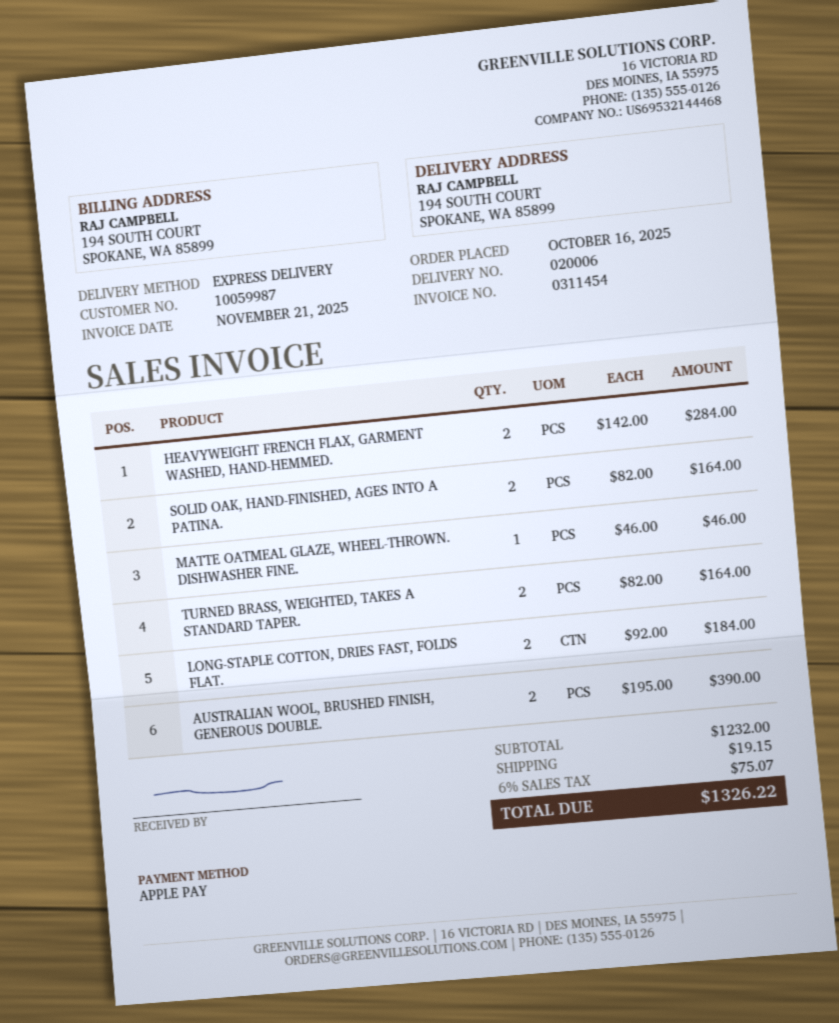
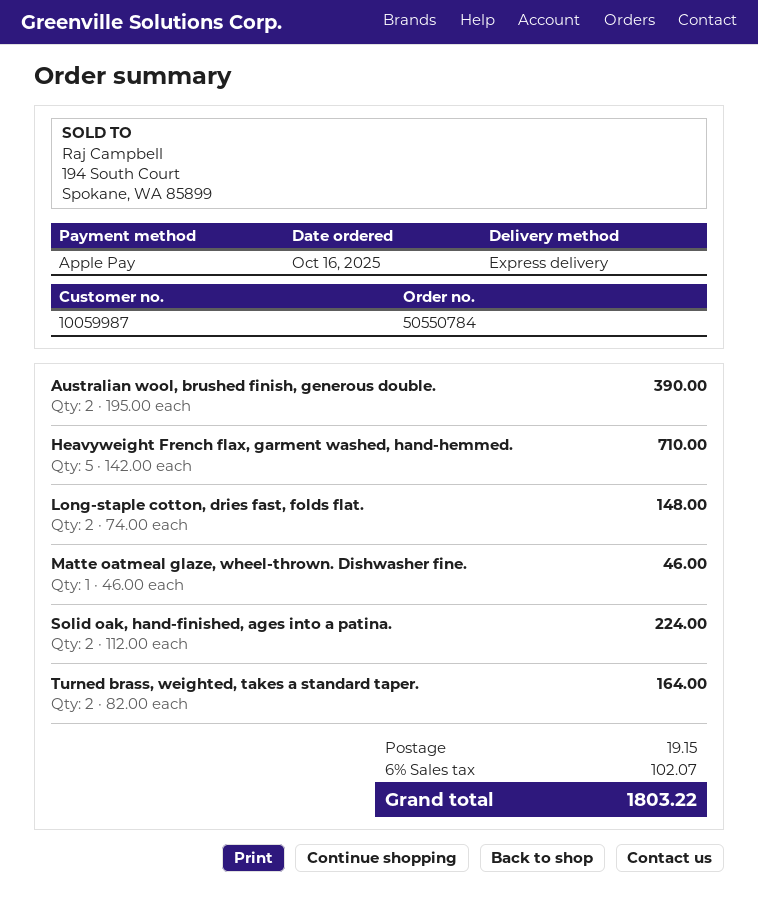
HEAVYWEIGHT FRENCH FLAX, GARMENT WASHED, HAND-HEMMED.: 2 x 142.00 = 284.00 -> 5 x 142.00 = 710.00
SOLID OAK, HAND-FINISHED, AGES INTO A PATINA.: 2 x 82.00 = 164.00 -> 2 x 112.00 = 224.00
LONG-STAPLE COTTON, DRIES FAST, FOLDS FLAT.: 2 x 92.00 = 184.00 -> 2 x 74.00 = 148.00
tax: 6% = 75.07 -> 6% = 102.07
total: 1326.22 -> 1803.22

